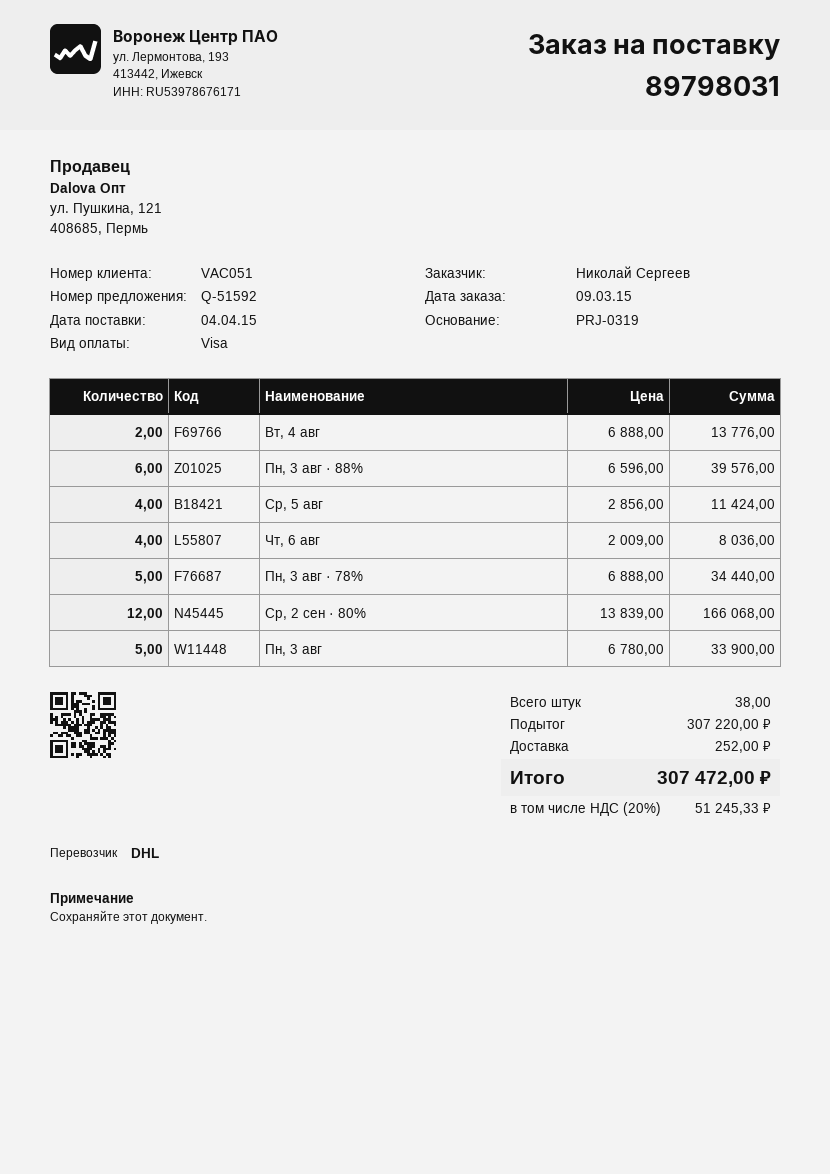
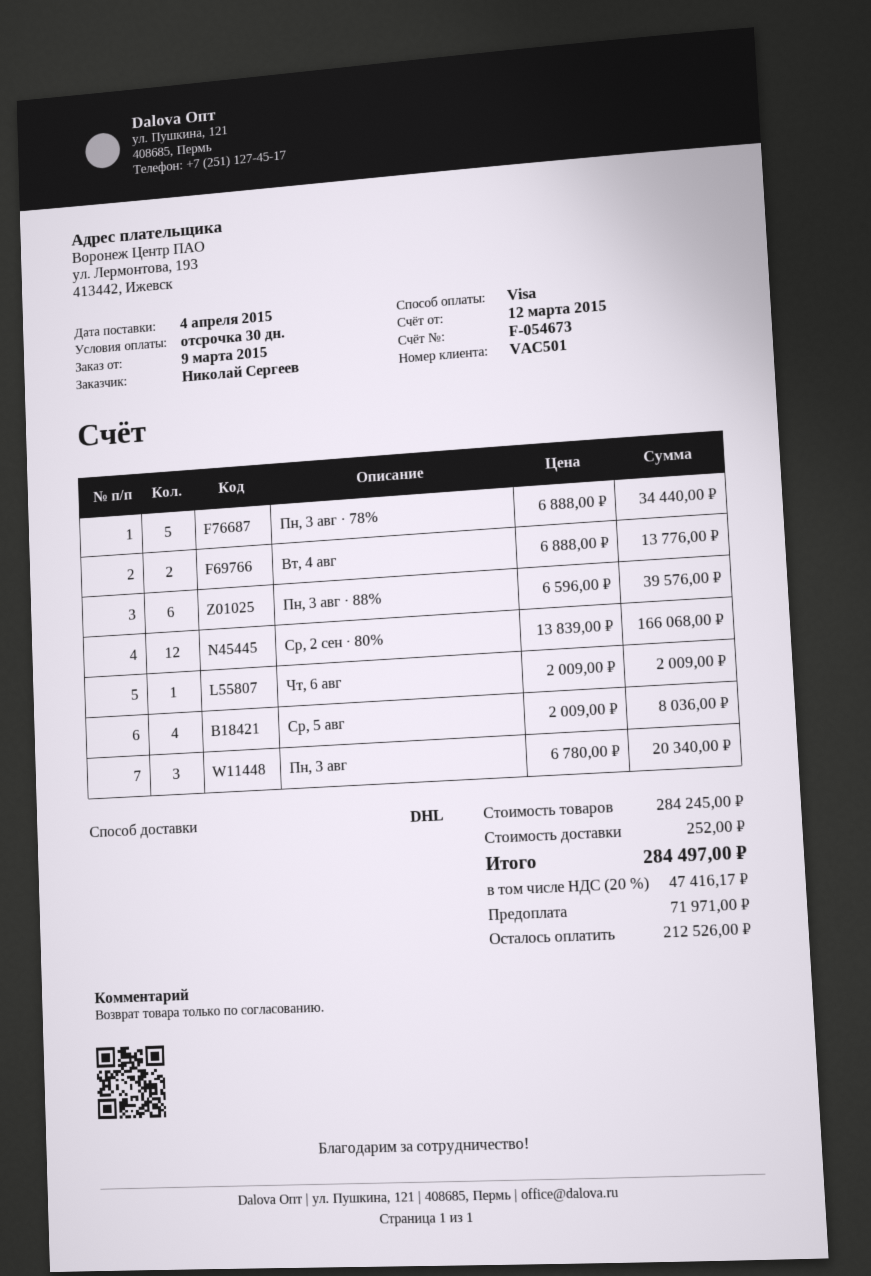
customer number: VAC051 -> VAC501
Ср, 5 авг: 4 x 2856.00 = 11424.00 -> 4 x 2009.00 = 8036.00
Чт, 6 авг: 4 x 2009.00 = 8036.00 -> 1 x 2009.00 = 2009.00
Пн, 3 авг: 5 x 6780.00 = 33900.00 -> 3 x 6780.00 = 20340.00
subtotal: 307220.00 -> 284245.00
tax: 20% = 51245.33 -> 20% = 47416.17
total: 307472.00 -> 284497.00

